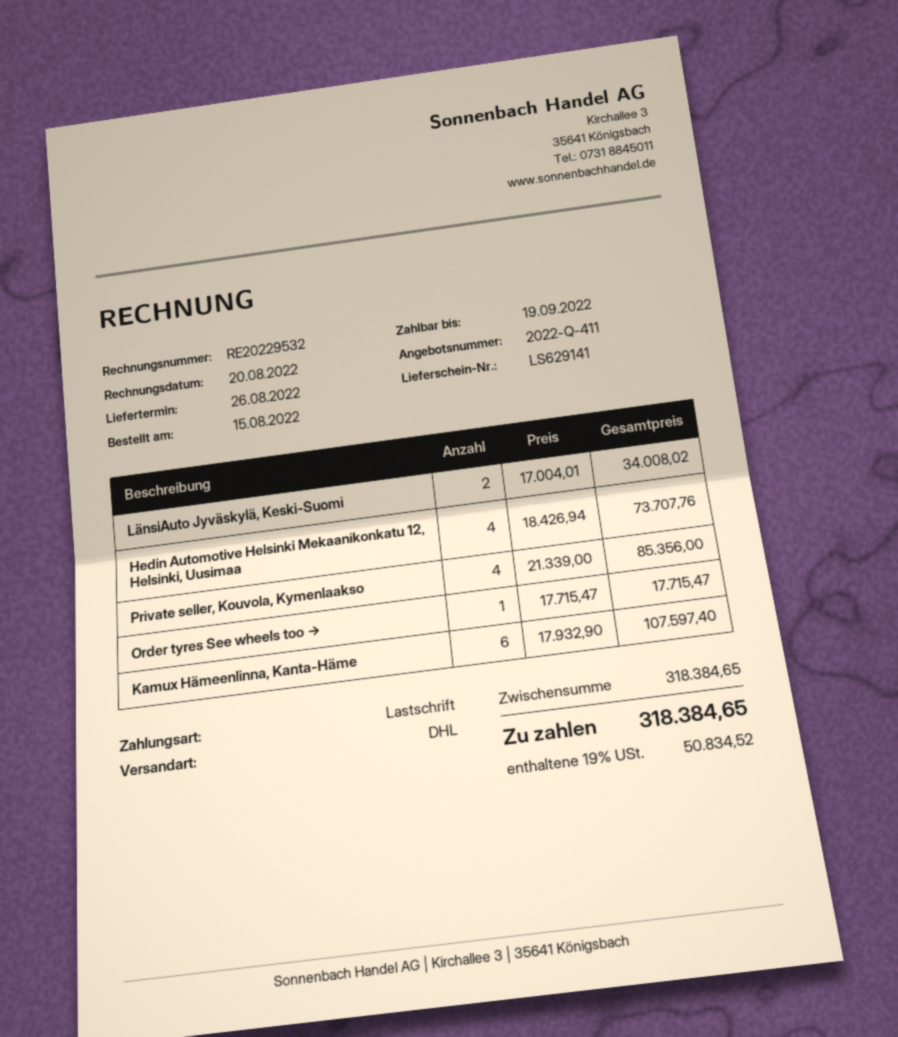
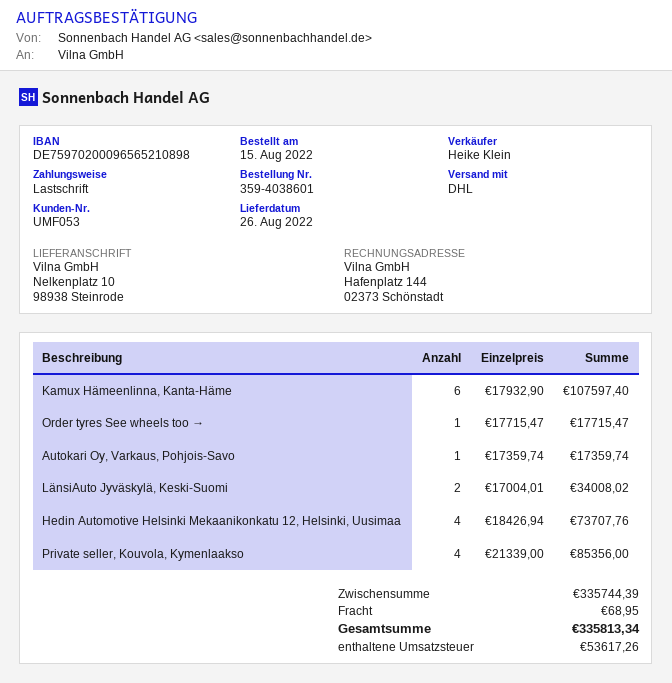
Autokari Oy, Varkaus, Pohjois-Savo: none -> 1 x 17359.74 = 17359.74
subtotal: 318384.65 -> 335744.39
shipping: none -> 68.95
tax: 50834.52 -> 53617.26
total: 318384.65 -> 335813.34

